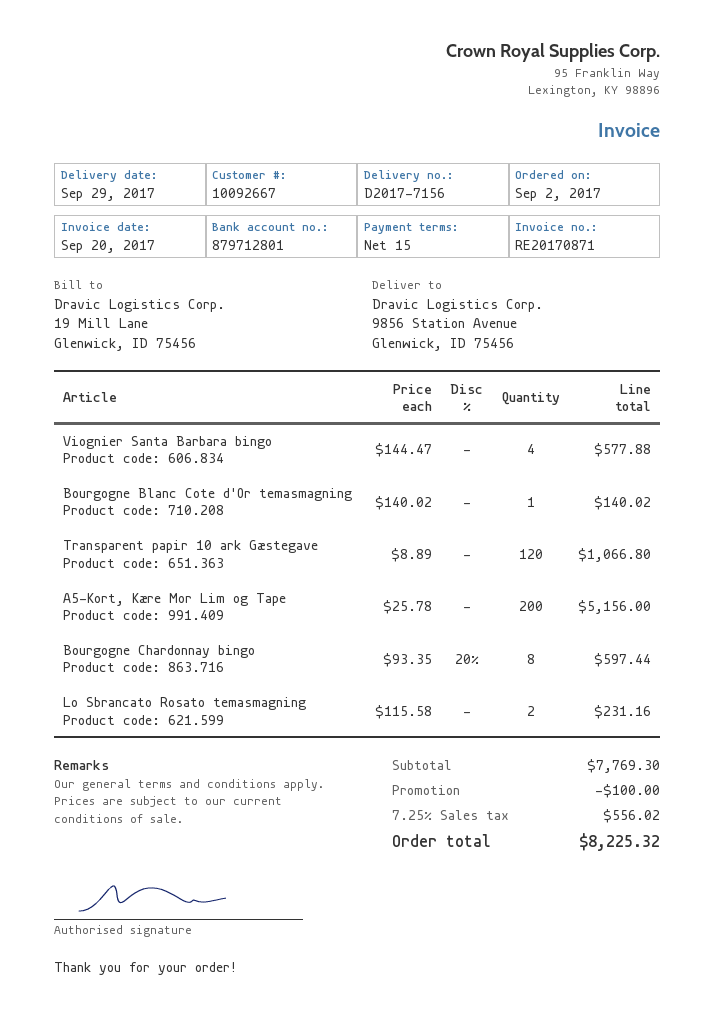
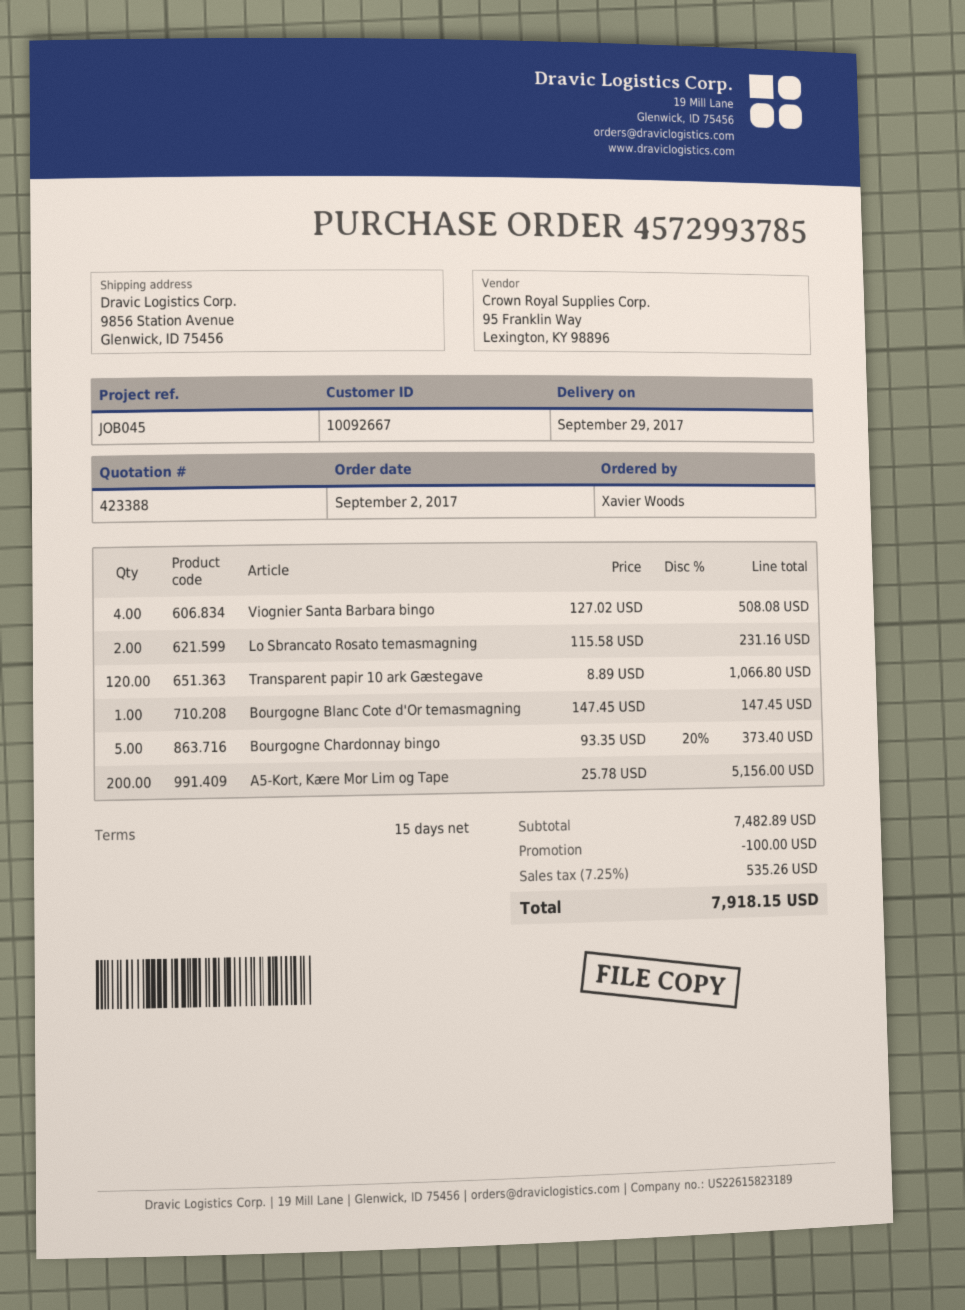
Viognier Santa Barbara bingo: 4 x 144.47 = 577.88 -> 4 x 127.02 = 508.08
Bourgogne Blanc Cote d'Or temasmagning: 1 x 140.02 = 140.02 -> 1 x 147.45 = 147.45
Bourgogne Chardonnay bingo: 8 x 93.35 - 20% = 597.44 -> 5 x 93.35 - 20% = 373.40
subtotal: 7769.30 -> 7482.89
tax: 7.25% = 556.02 -> 7.25% = 535.26
total: 8225.32 -> 7918.15

